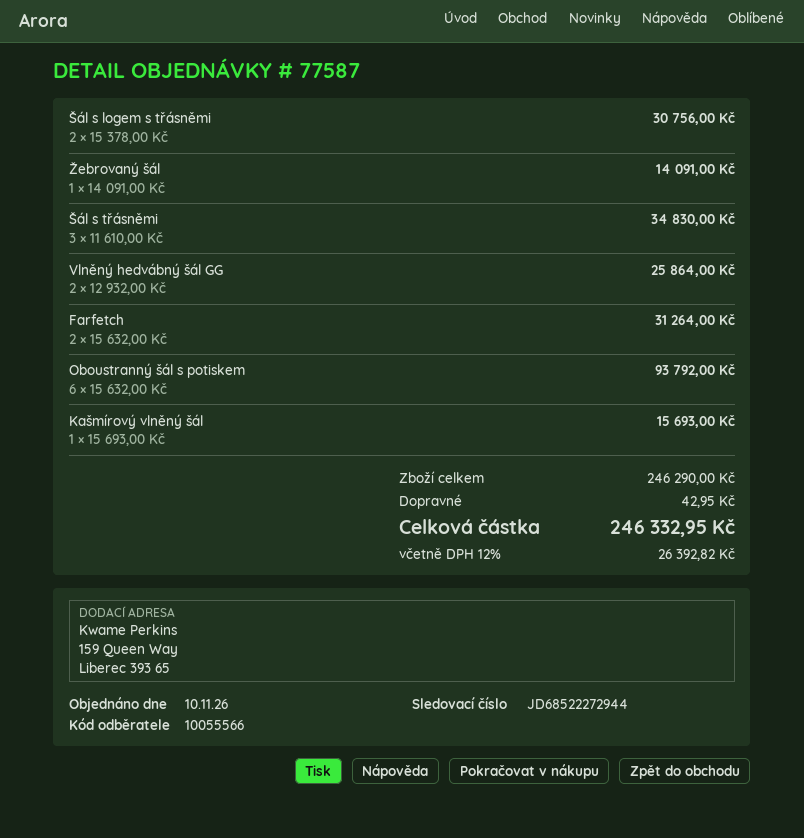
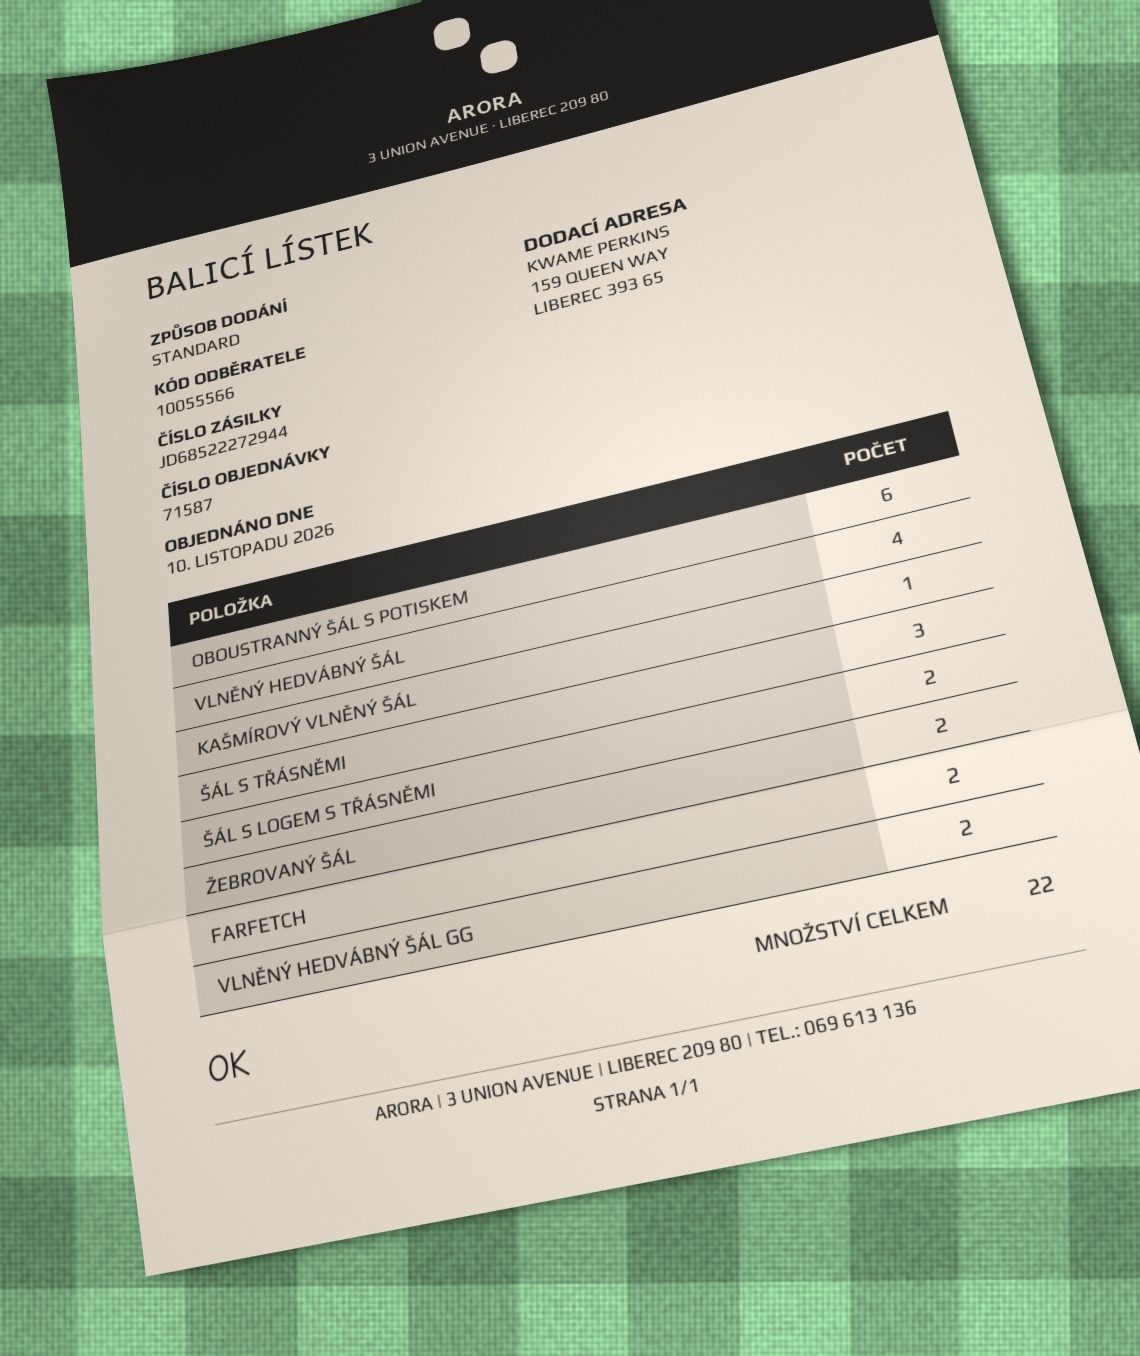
order number: 77587 -> 71587
Žebrovaný šál: 1 -> 2
VLNĚNÝ HEDVÁBNÝ ŠÁL: none -> 4

